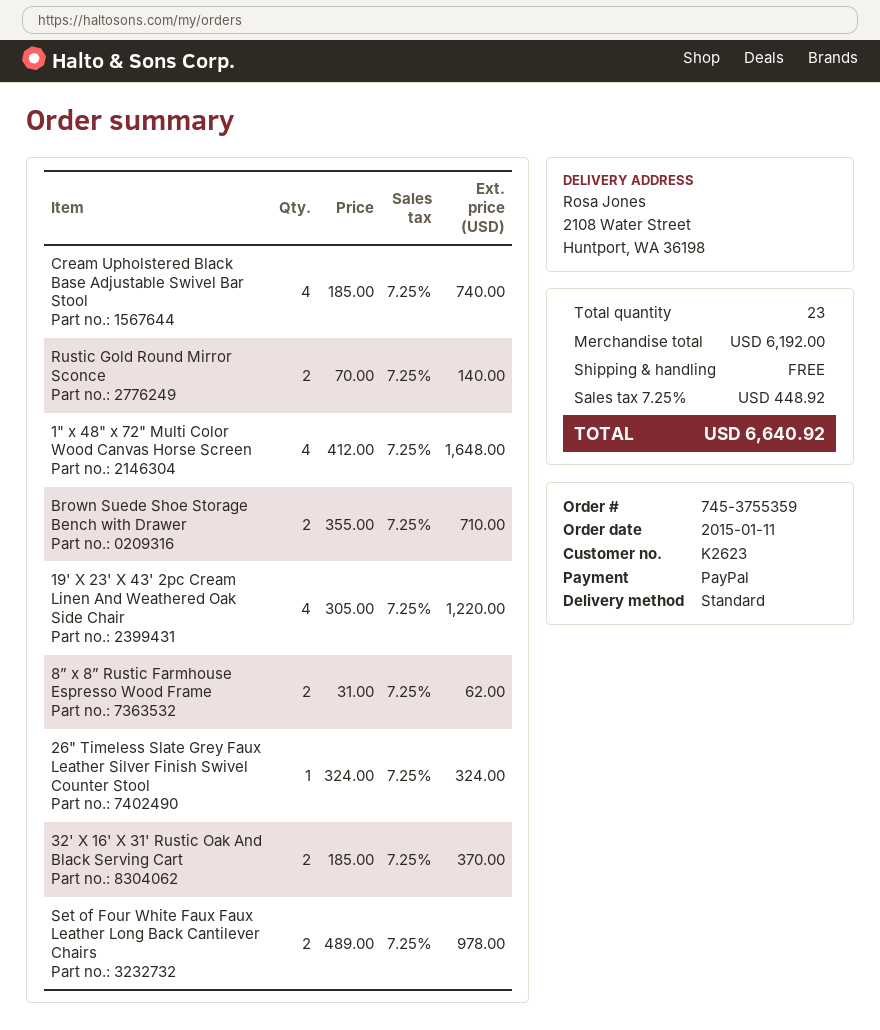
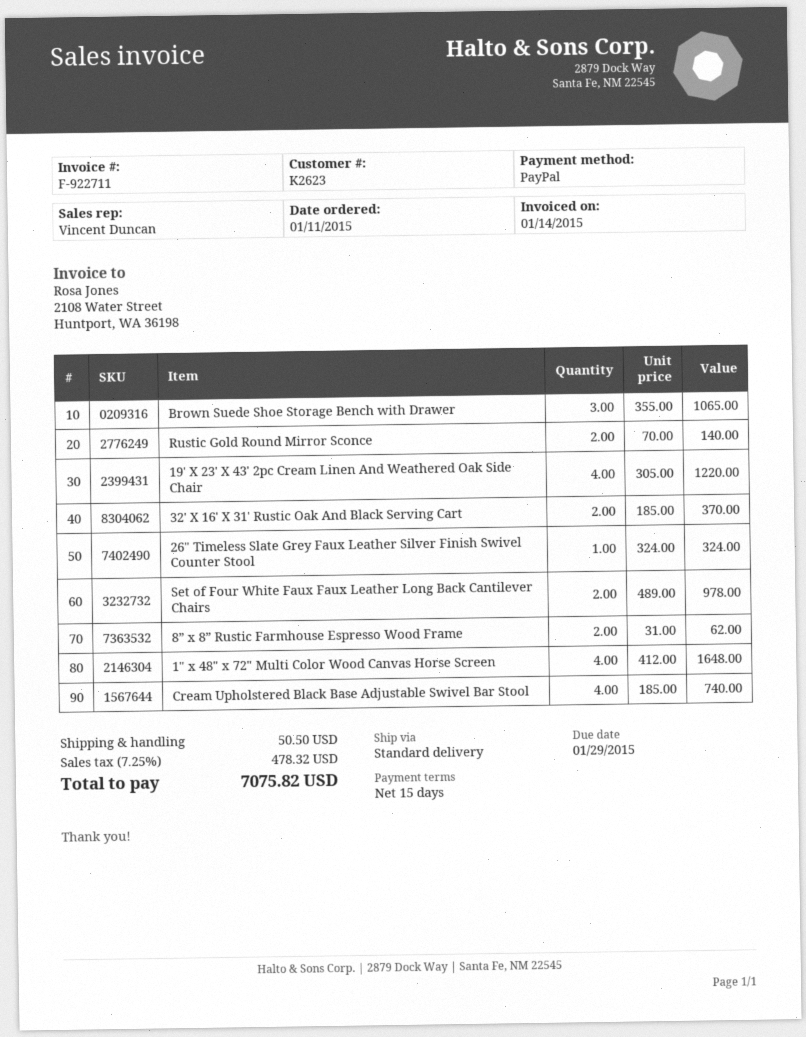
Brown Suede Shoe Storage Bench with Drawer: 2 x 355.00 = 710.00 -> 3 x 355.00 = 1065.00
shipping: 0.00 -> 50.50
tax: 7.25% = 448.92 -> 7.25% = 478.32
total: 6640.92 -> 7075.82

